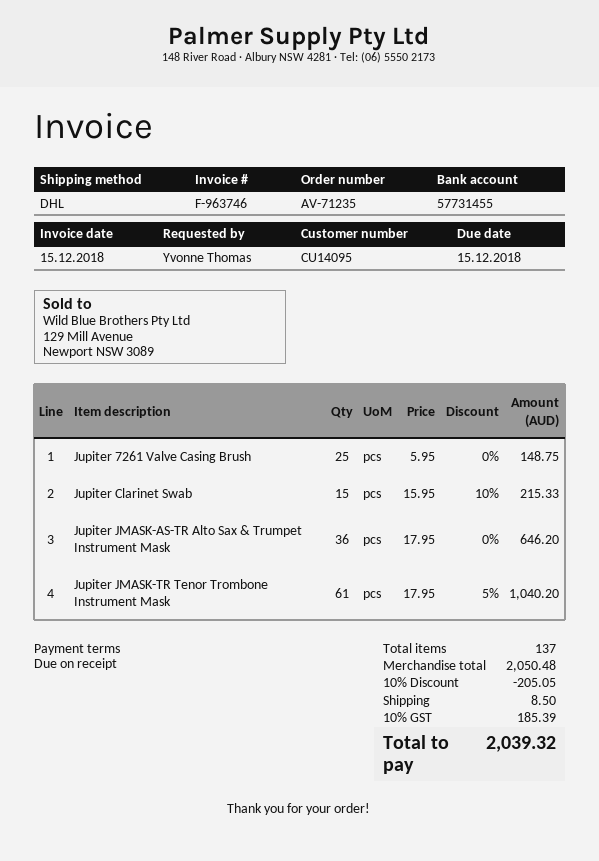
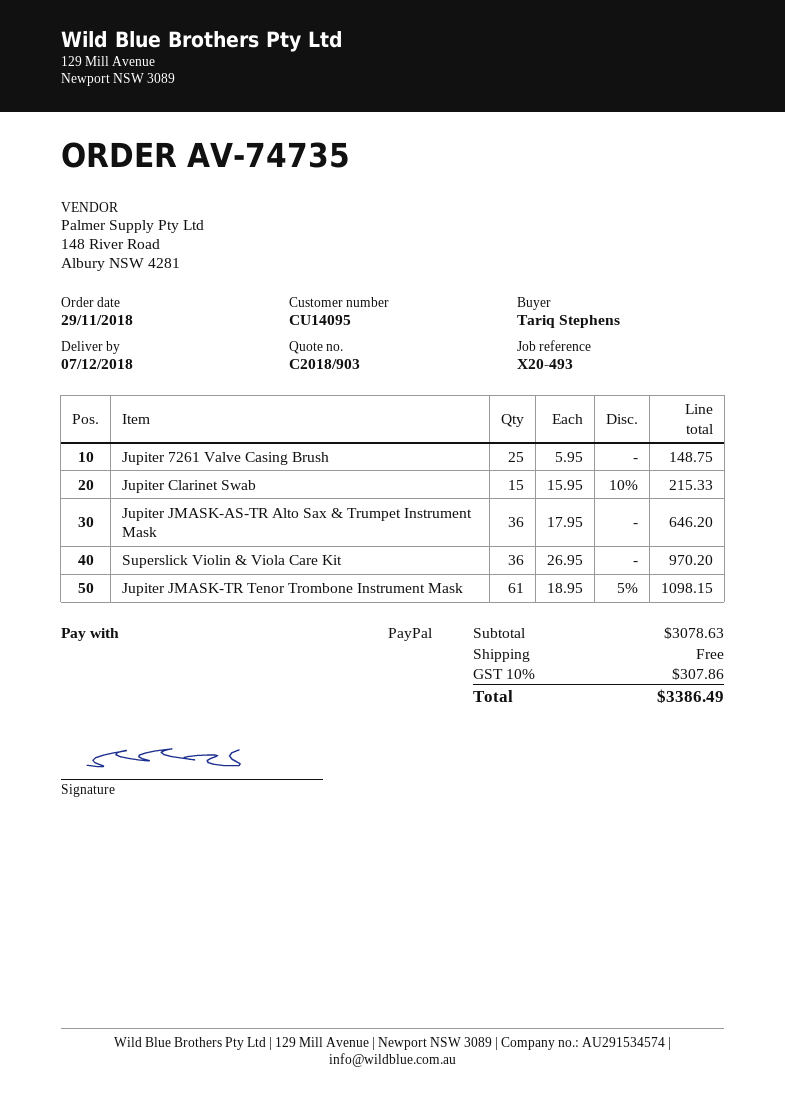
order number: AV-71235 -> AV-74735
ordered by: Yvonne Thomas -> Tariq Stephens
Jupiter JMASK-TR Tenor Trombone Instrument Mask: 61 x 17.95 - 5% = 1040.20 -> 61 x 18.95 - 5% = 1098.15
Superslick Violin & Viola Care Kit: none -> 36 x 26.95 = 970.20
subtotal: 2050.48 -> 3078.63
discount: 10% = 205.05 -> none
shipping: 8.50 -> 0.00
tax: 10% = 185.39 -> 10% = 307.86
total: 2039.32 -> 3386.49

